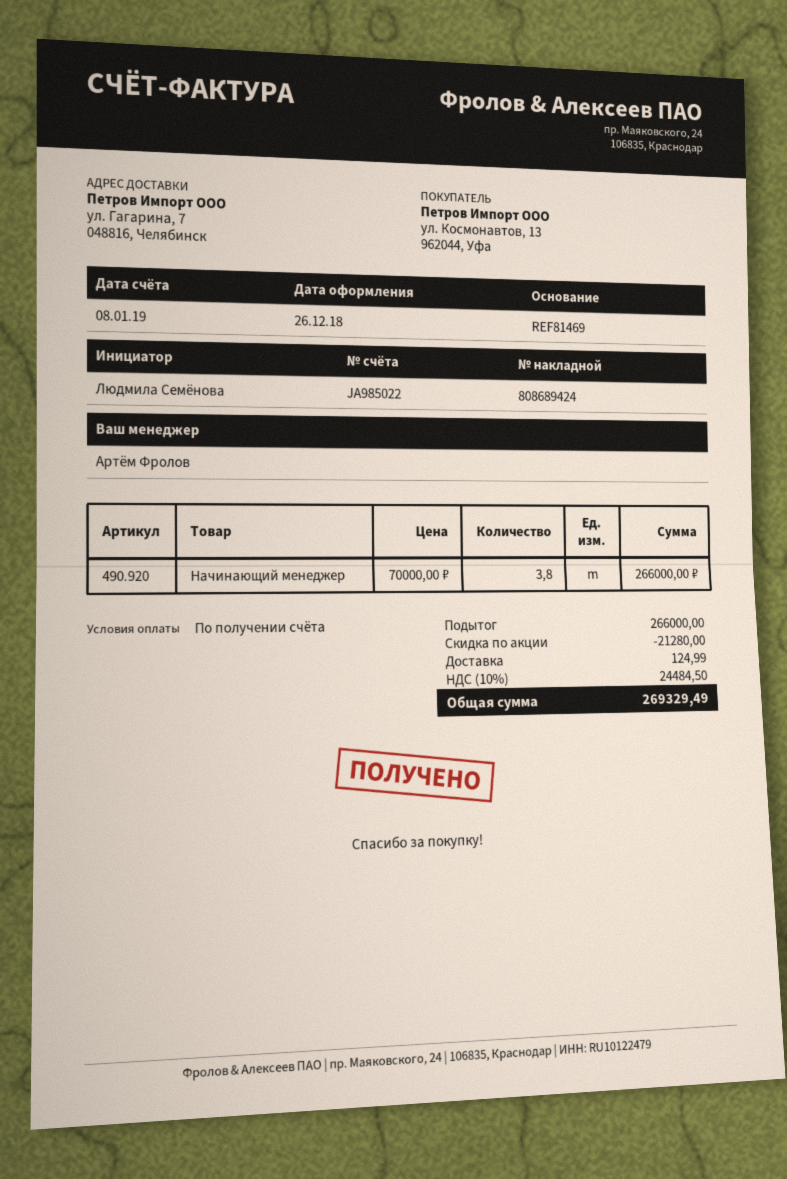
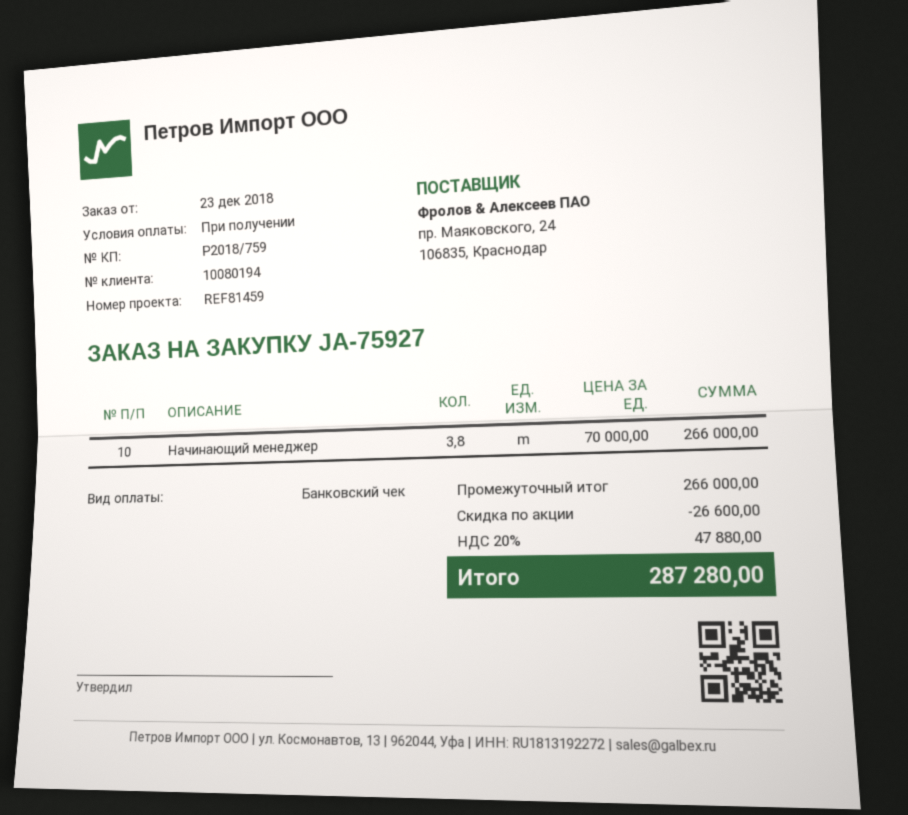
order date: 2018-12-26 -> 2018-12-23
reference: REF81469 -> REF81459
discount: 21280.00 -> 26600.00
shipping: 124.99 -> none
tax: 10% = 24484.50 -> 20% = 47880.00
total: 269329.49 -> 287280.00

